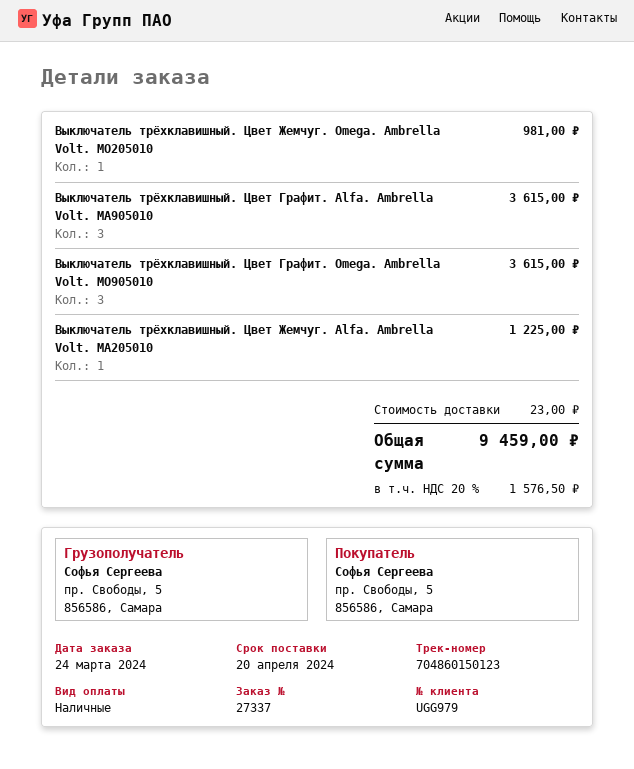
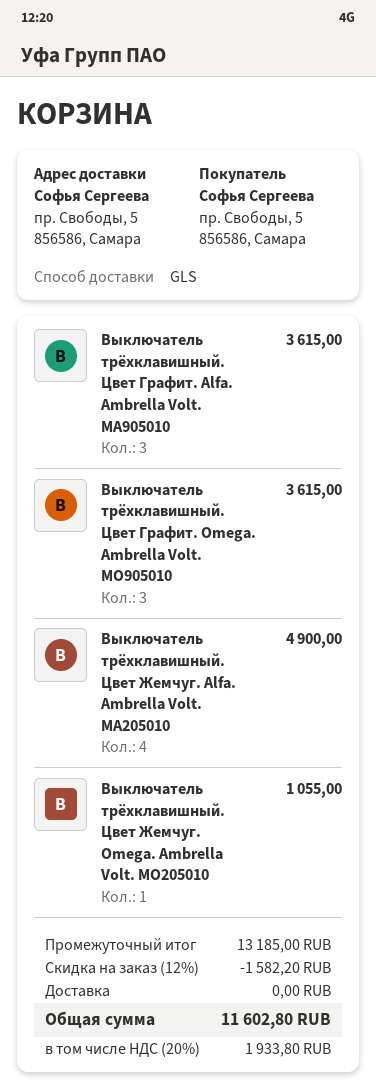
Выключатель трёхклавишный. Цвет Жемчуг. Omega. Ambrella Volt. MO205010: 1 for 981.00 -> 1 for 1055.00
Выключатель трёхклавишный. Цвет Жемчуг. Alfa. Ambrella Volt. MA205010: 1 for 1225.00 -> 4 for 4900.00
discount: none -> 12% = 1582.20
shipping: 23.00 -> 0.00
tax: 20% = 1576.50 -> 20% = 1933.80
total: 9459.00 -> 11602.80

